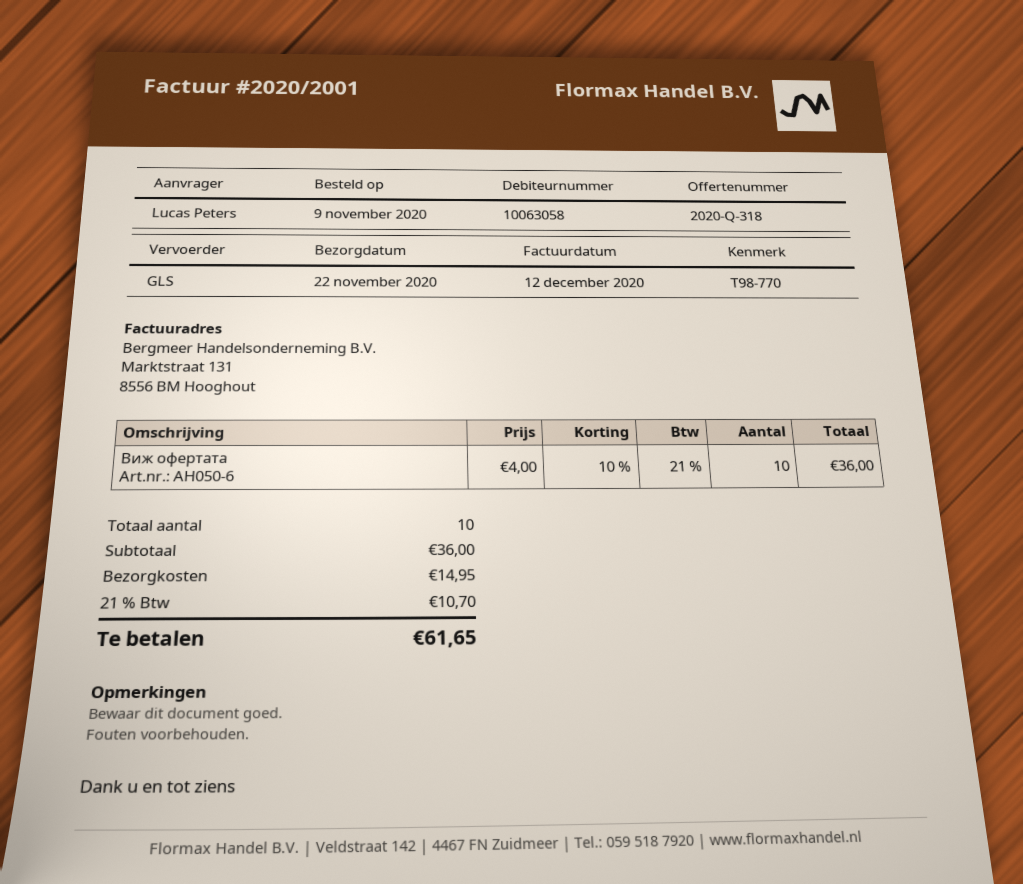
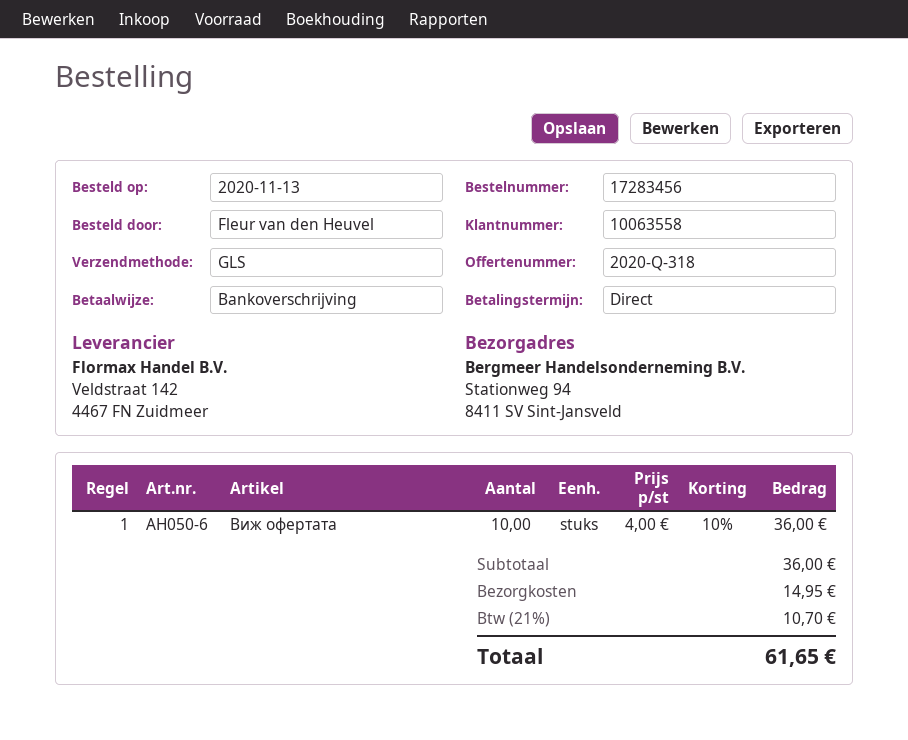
order date: 2020-11-09 -> 2020-11-13
customer number: 10063058 -> 10063558
ordered by: Lucas Peters -> Fleur van den Heuvel

